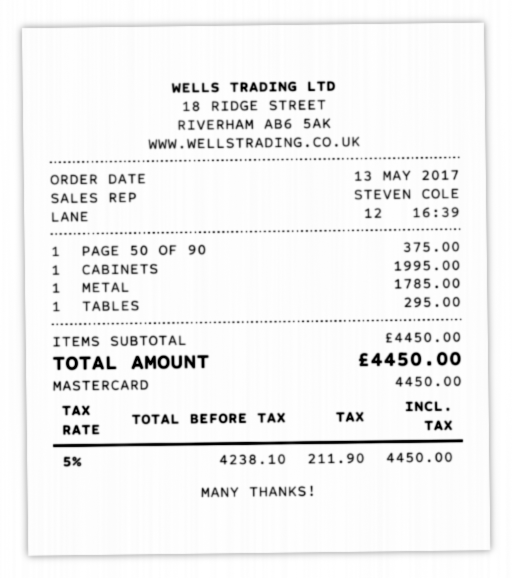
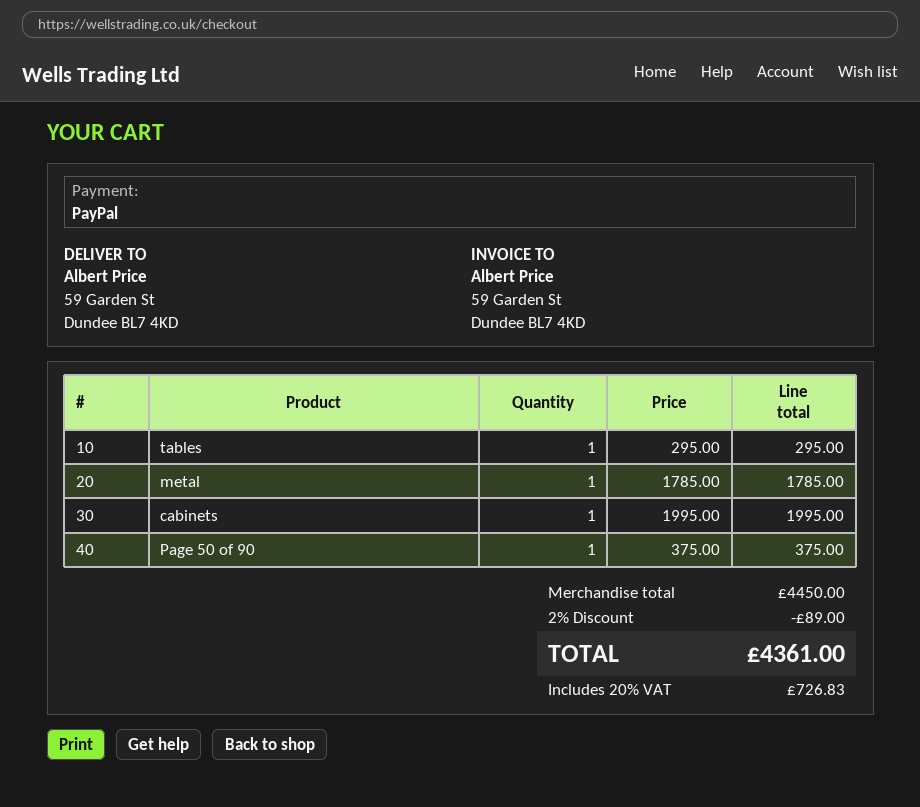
payment method: Mastercard -> PayPal
discount: none -> 2% = 89.00
tax: 5% = 211.90 -> 20% = 726.83
total: 4450.00 -> 4361.00

